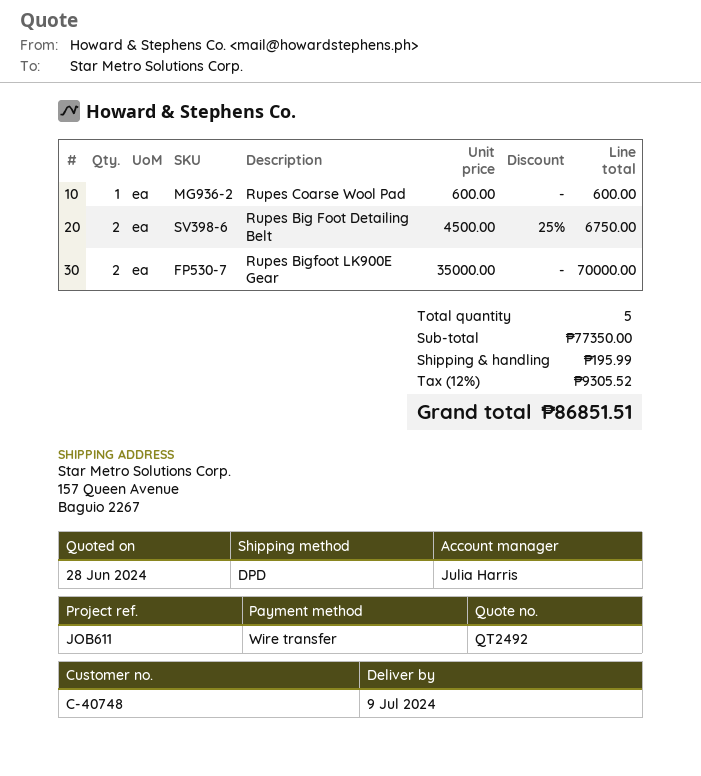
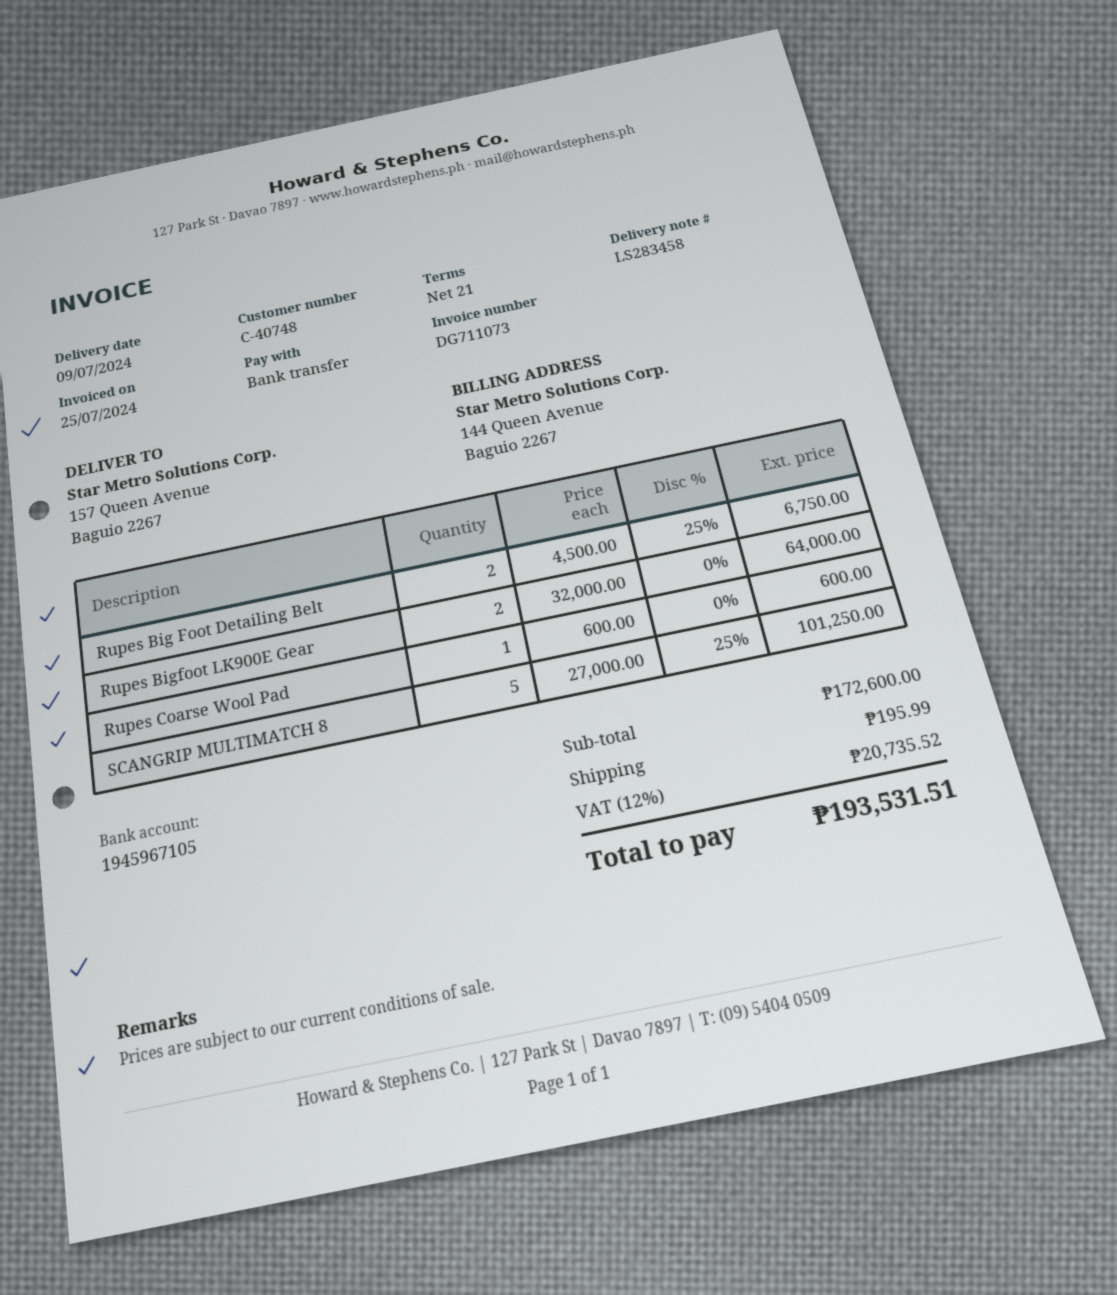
Rupes Bigfoot LK900E Gear: 2 x 35000.00 = 70000.00 -> 2 x 32000.00 = 64000.00
SCANGRIP MULTIMATCH 8: none -> 5 x 27000.00 - 25% = 101250.00
subtotal: 77350.00 -> 172600.00
tax: 12% = 9305.52 -> 12% = 20735.52
total: 86851.51 -> 193531.51

